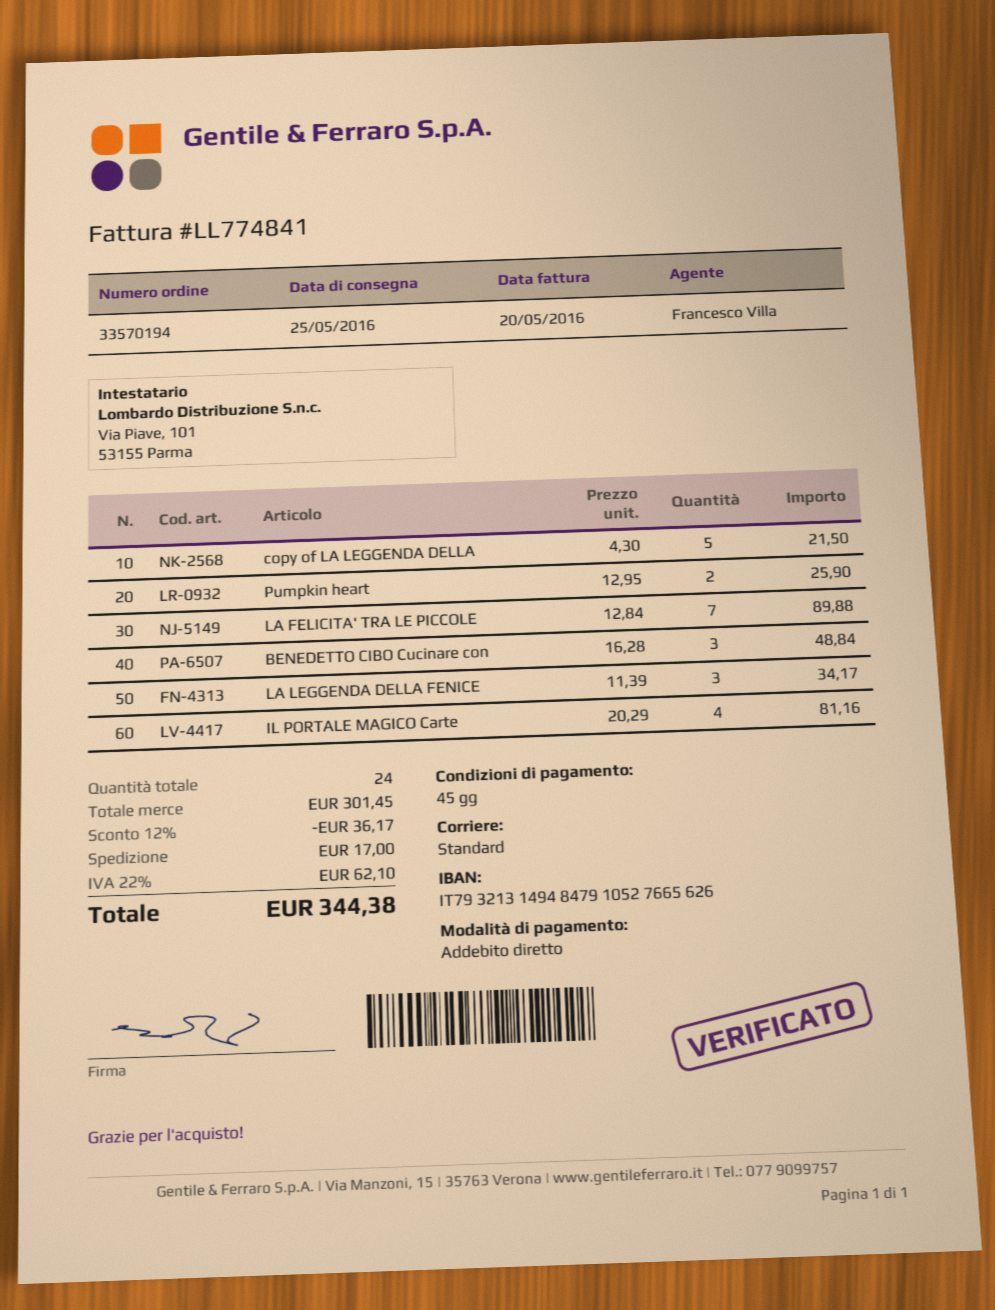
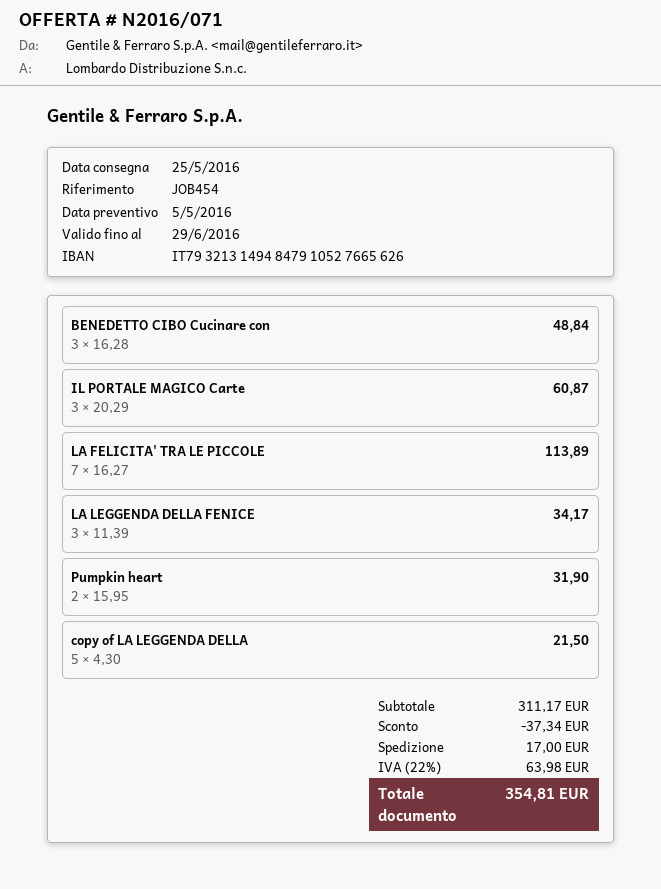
Pumpkin heart: 2 x 12.95 = 25.90 -> 2 x 15.95 = 31.90
LA FELICITA' TRA LE PICCOLE: 7 x 12.84 = 89.88 -> 7 x 16.27 = 113.89
IL PORTALE MAGICO Carte: 4 x 20.29 = 81.16 -> 3 x 20.29 = 60.87
subtotal: 301.45 -> 311.17
discount: 36.17 -> 37.34
tax: 22% = 62.10 -> 22% = 63.98
total: 344.38 -> 354.81

